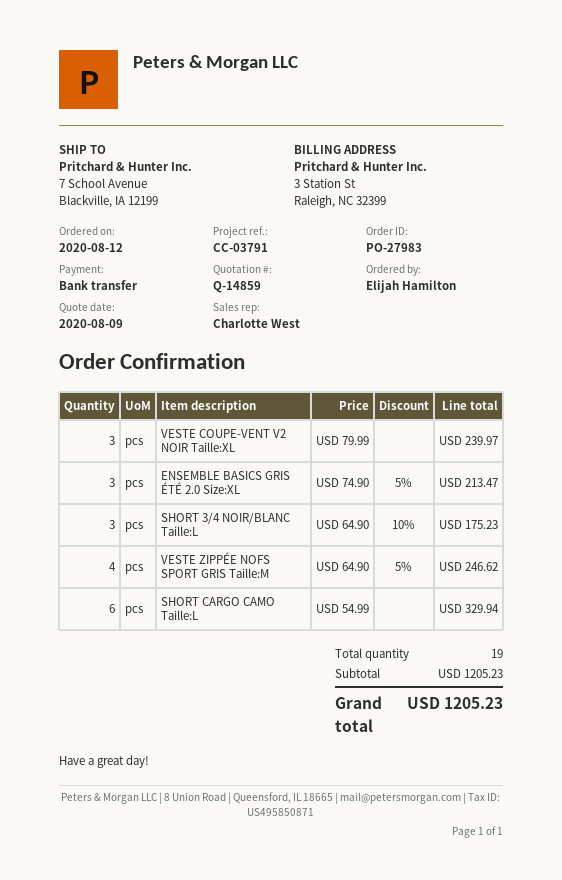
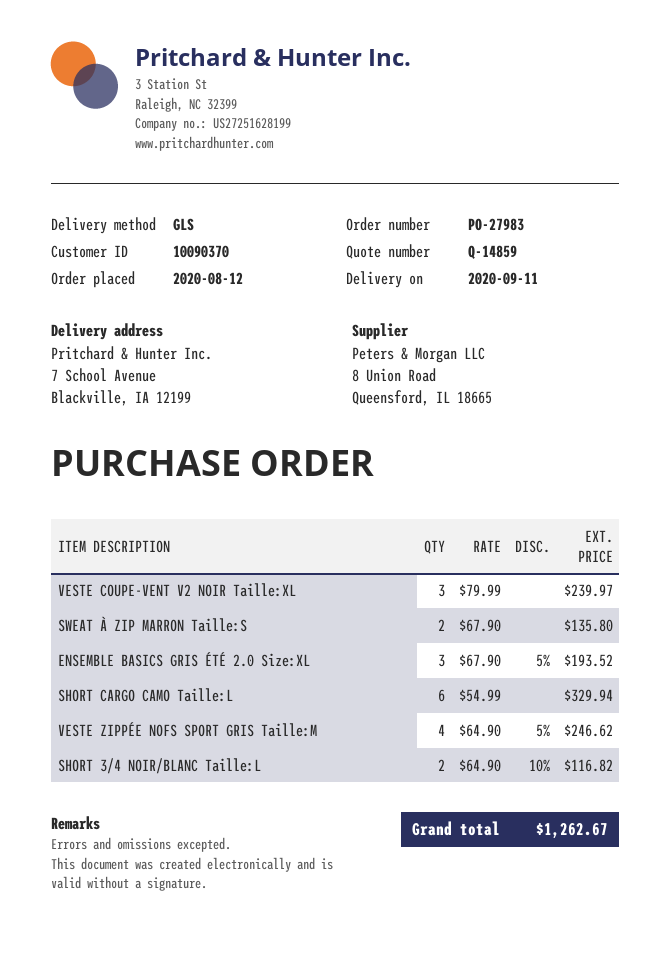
ENSEMBLE BASICS GRIS ÉTÉ 2.0 Size:XL: 3 x 74.90 - 5% = 213.47 -> 3 x 67.90 - 5% = 193.52
SHORT 3/4 NOIR/BLANC Taille:L: 3 x 64.90 - 10% = 175.23 -> 2 x 64.90 - 10% = 116.82
SWEAT À ZIP MARRON Taille:S: none -> 2 x 67.90 = 135.80
total: 1205.23 -> 1262.67

